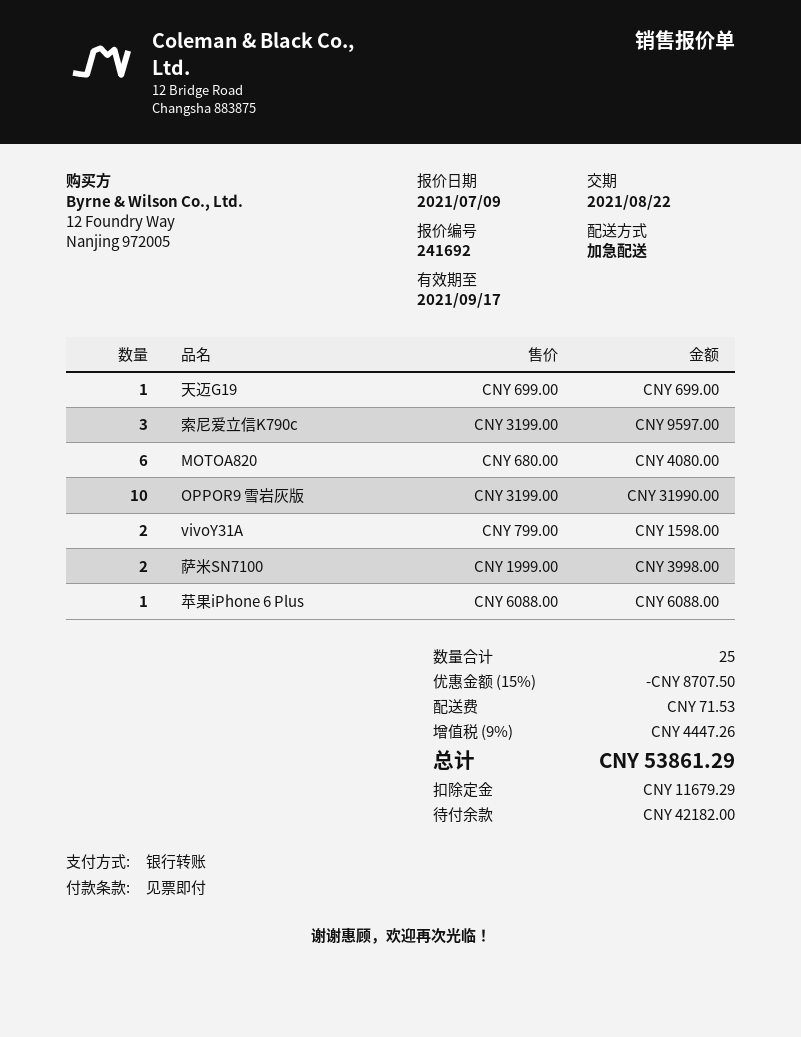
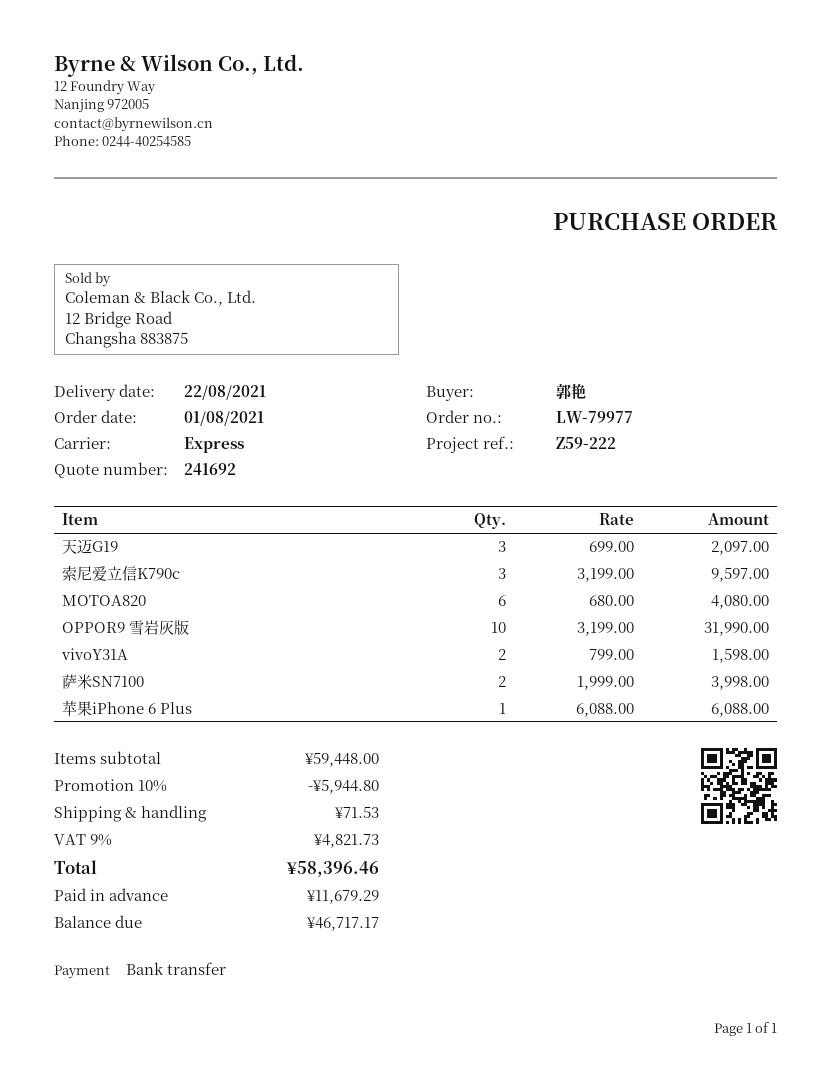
天迈G19: 1 x 699.00 = 699.00 -> 3 x 699.00 = 2097.00
discount: 15% = 8707.50 -> 10% = 5944.80
tax: 9% = 4447.26 -> 9% = 4821.73
total: 53861.29 -> 58396.46
balance: 42182.00 -> 46717.17

